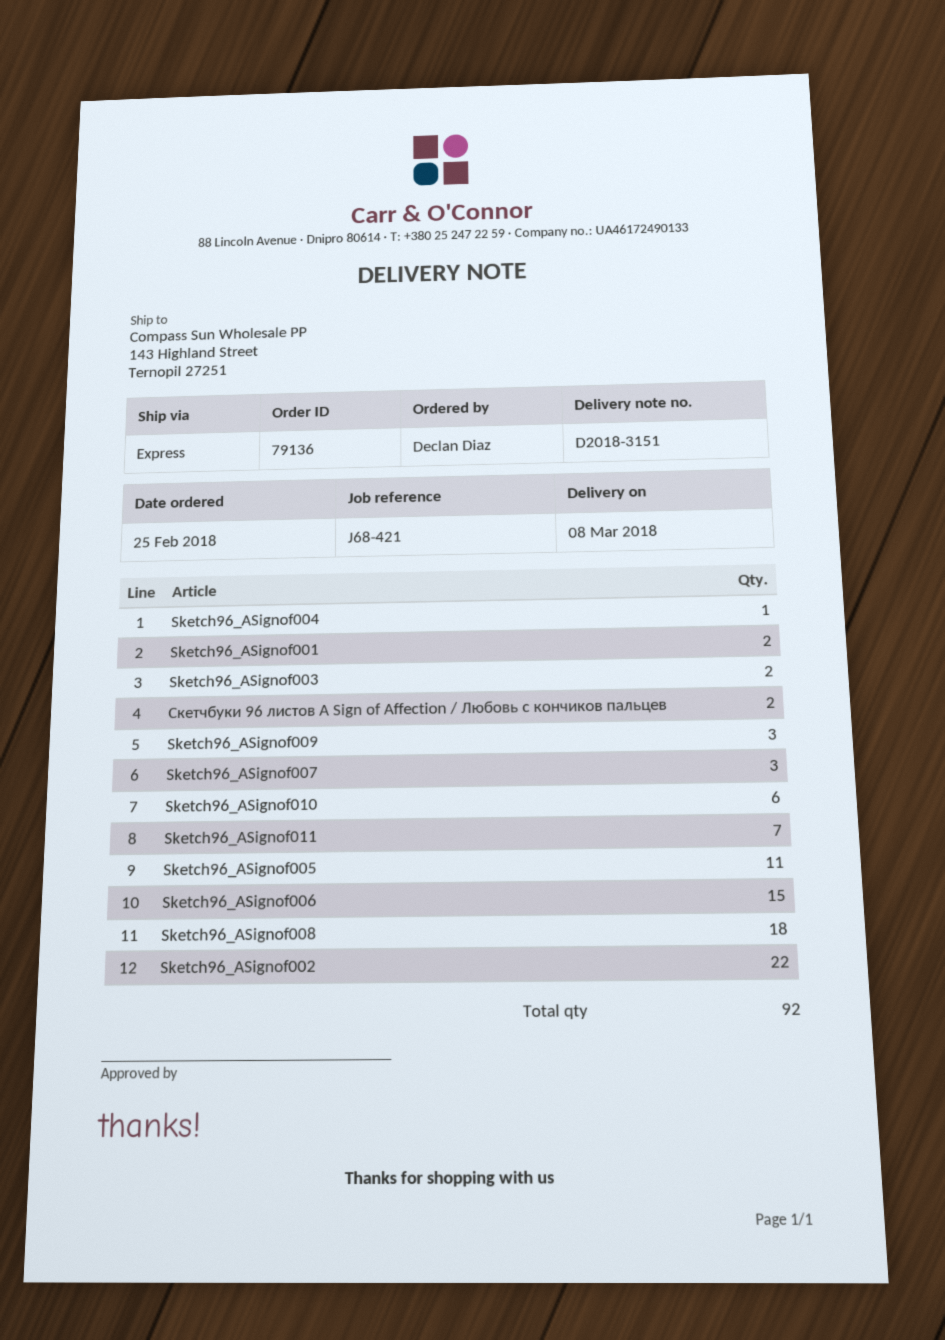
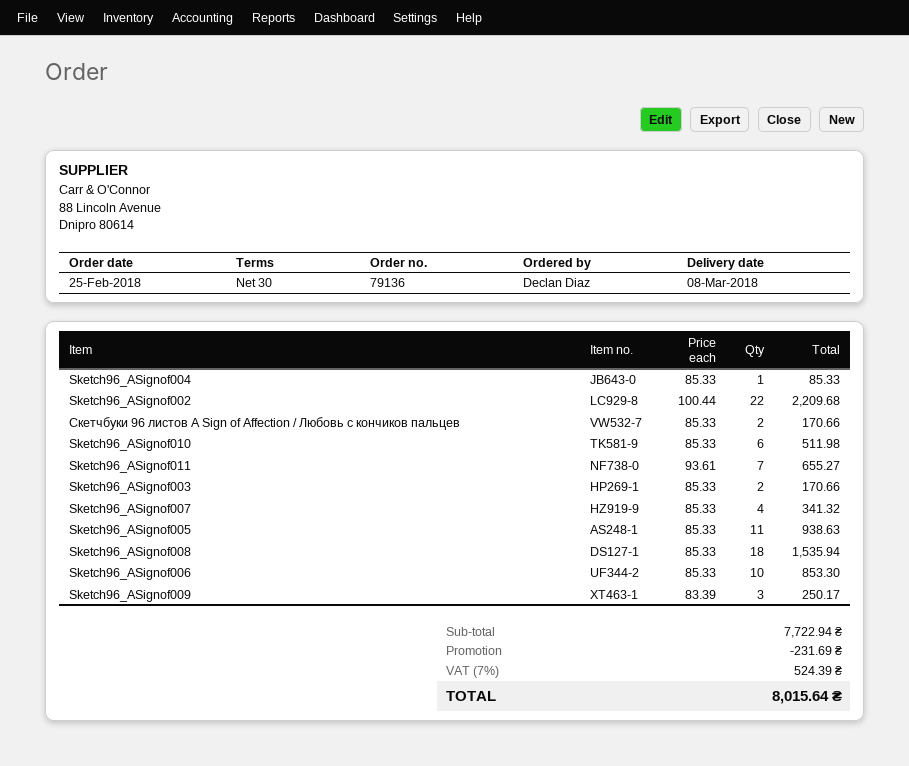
Sketch96_ASignof001: 2 -> none
Sketch96_ASignof007: 3 -> 4
Sketch96_ASignof006: 15 -> 10

